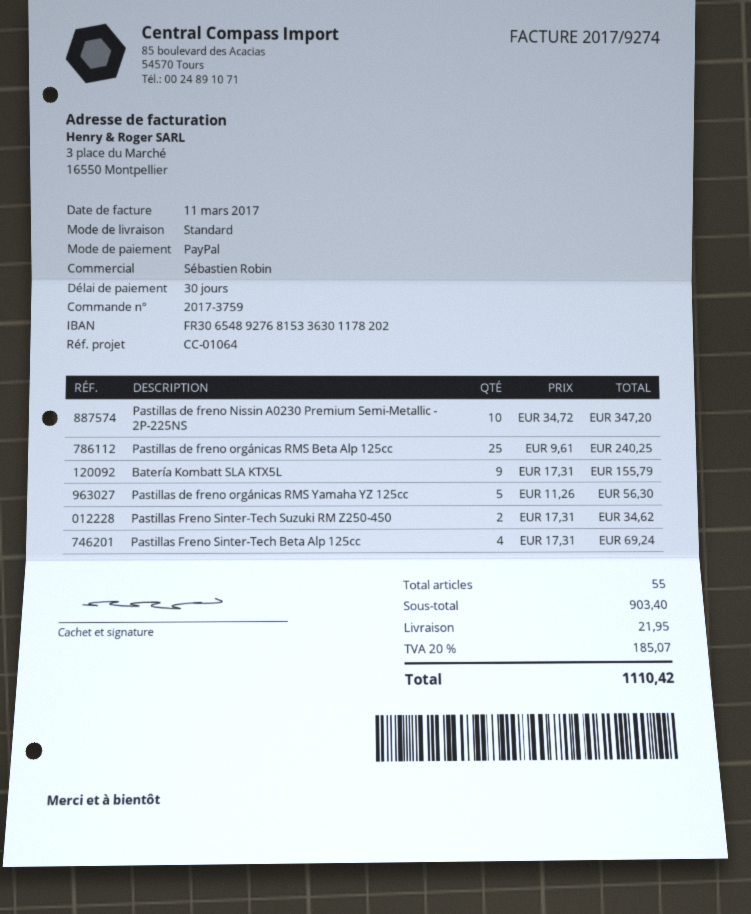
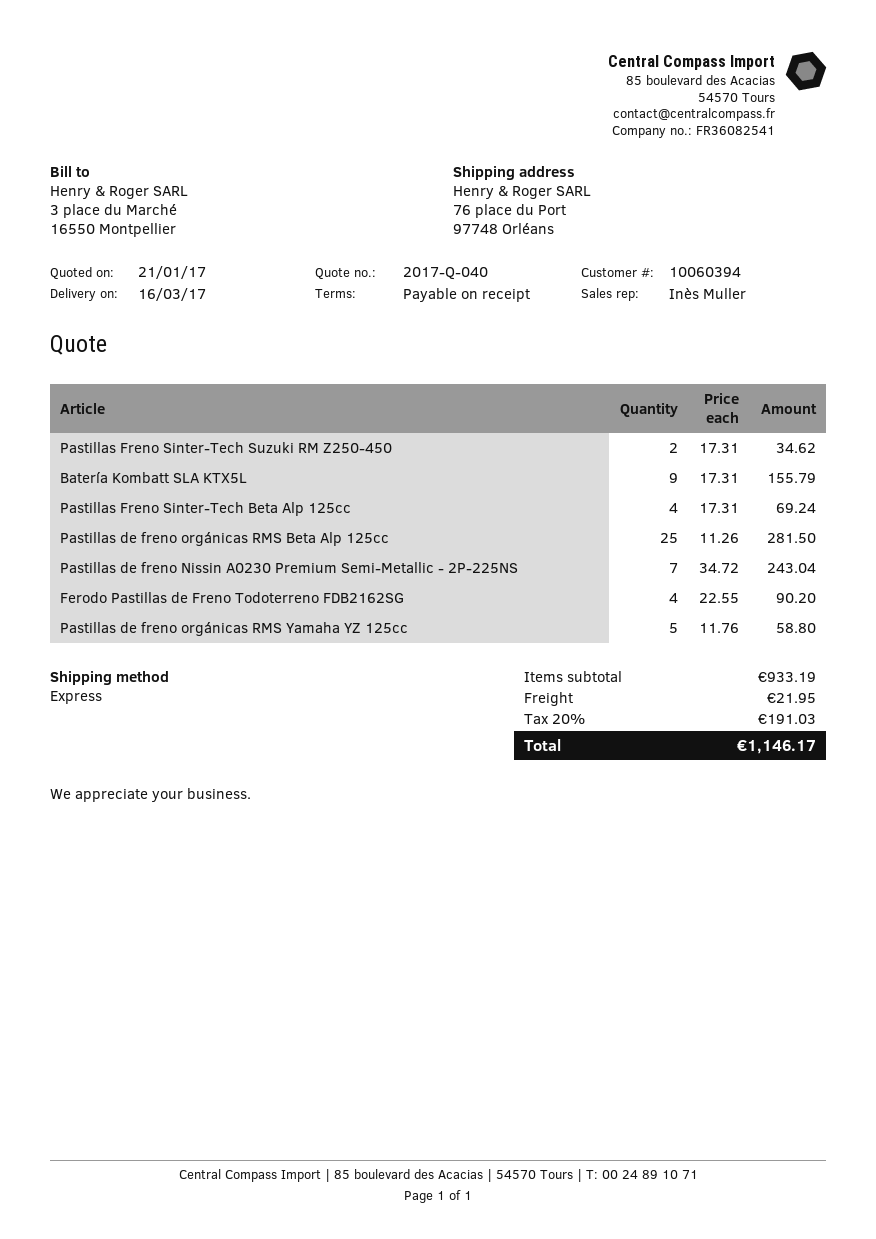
payment terms: 30 days -> on receipt
sales rep: Sébastien Robin -> Inès Muller
shipping method: standard -> express
Pastillas de freno Nissin A0230 Premium Semi-Metallic - 2P-225NS: 10 x 34.72 = 347.20 -> 7 x 34.72 = 243.04
Pastillas de freno orgánicas RMS Beta Alp 125cc: 25 x 9.61 = 240.25 -> 25 x 11.26 = 281.50
Pastillas de freno orgánicas RMS Yamaha YZ 125cc: 5 x 11.26 = 56.30 -> 5 x 11.76 = 58.80
Ferodo Pastillas de Freno Todoterreno FDB2162SG: none -> 4 x 22.55 = 90.20
subtotal: 903.40 -> 933.19
tax: 20% = 185.07 -> 20% = 191.03
total: 1110.42 -> 1146.17

